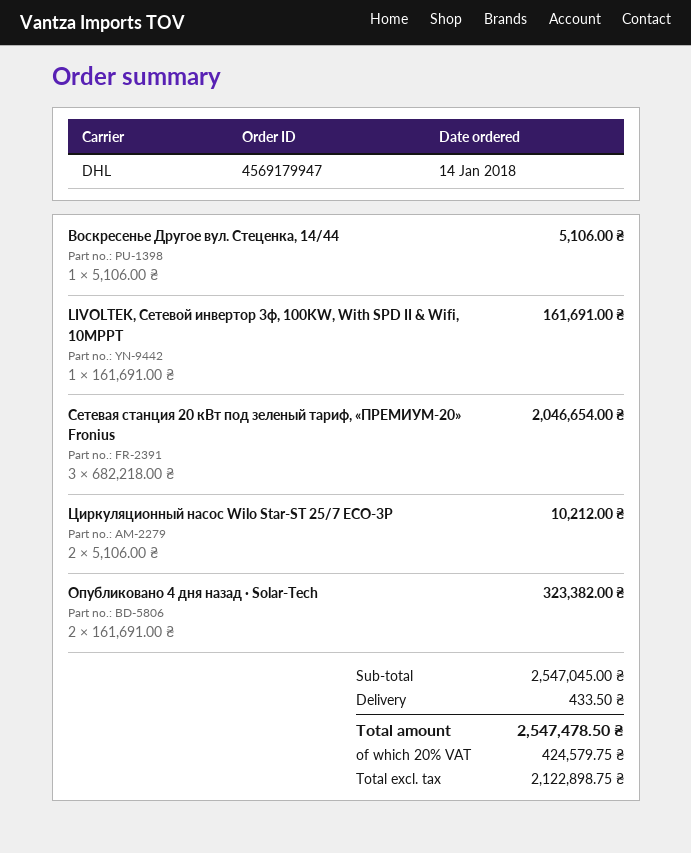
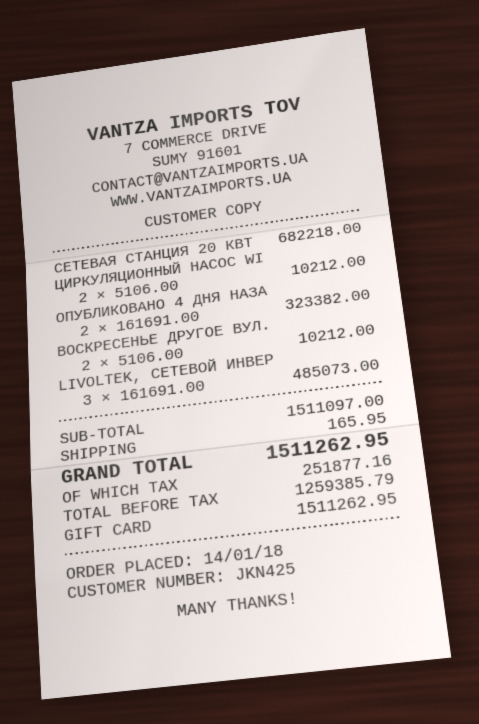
Воскресенье Другое вул. Стеценка, 14/44: 1 x 5106.00 = 5106.00 -> 2 x 5106.00 = 10212.00
LIVOLTEK, Сетевой инвертор 3ф, 100KW, With SPD II & Wifi, 10MPPT: 1 x 161691.00 = 161691.00 -> 3 x 161691.00 = 485073.00
Сетевая станция 20 кВт под зеленый тариф, «ПРЕМИУМ-20» Fronius: 3 x 682218.00 = 2046654.00 -> 1 x 682218.00 = 682218.00
subtotal: 2547045.00 -> 1511097.00
shipping: 433.50 -> 165.95
net: 2122898.75 -> 1259385.79
tax: 424579.75 -> 251877.16
total: 2547478.50 -> 1511262.95

